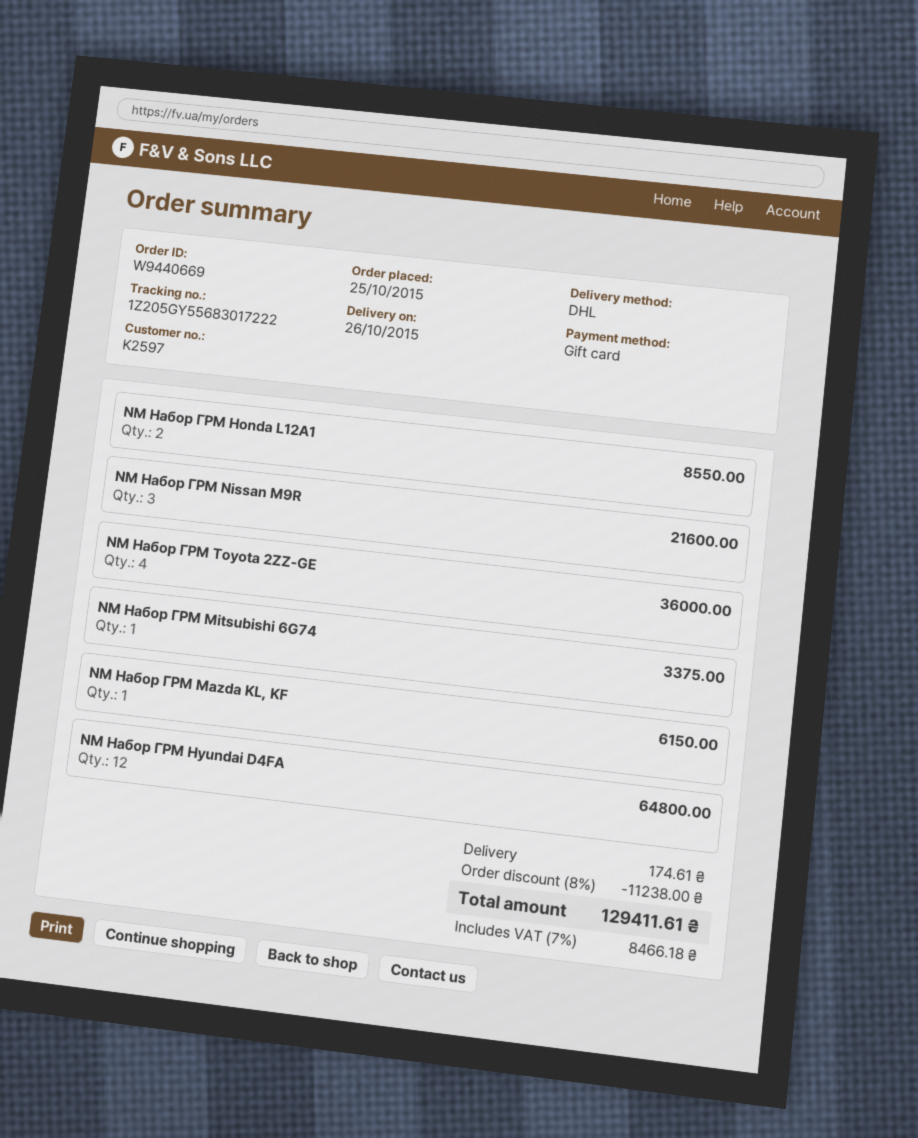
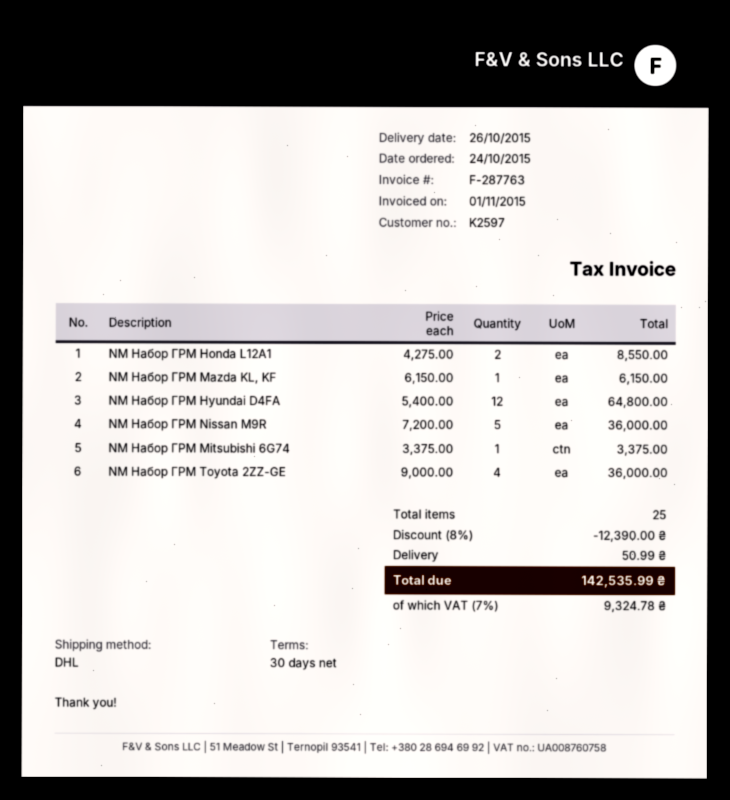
order date: 2015-10-25 -> 2015-10-24
NM Набор ГРМ Nissan M9R: 3 for 21600.00 -> 5 for 36000.00
discount: 8% = 11238.00 -> 8% = 12390.00
shipping: 174.61 -> 50.99
tax: 7% = 8466.18 -> 7% = 9324.78
total: 129411.61 -> 142535.99

